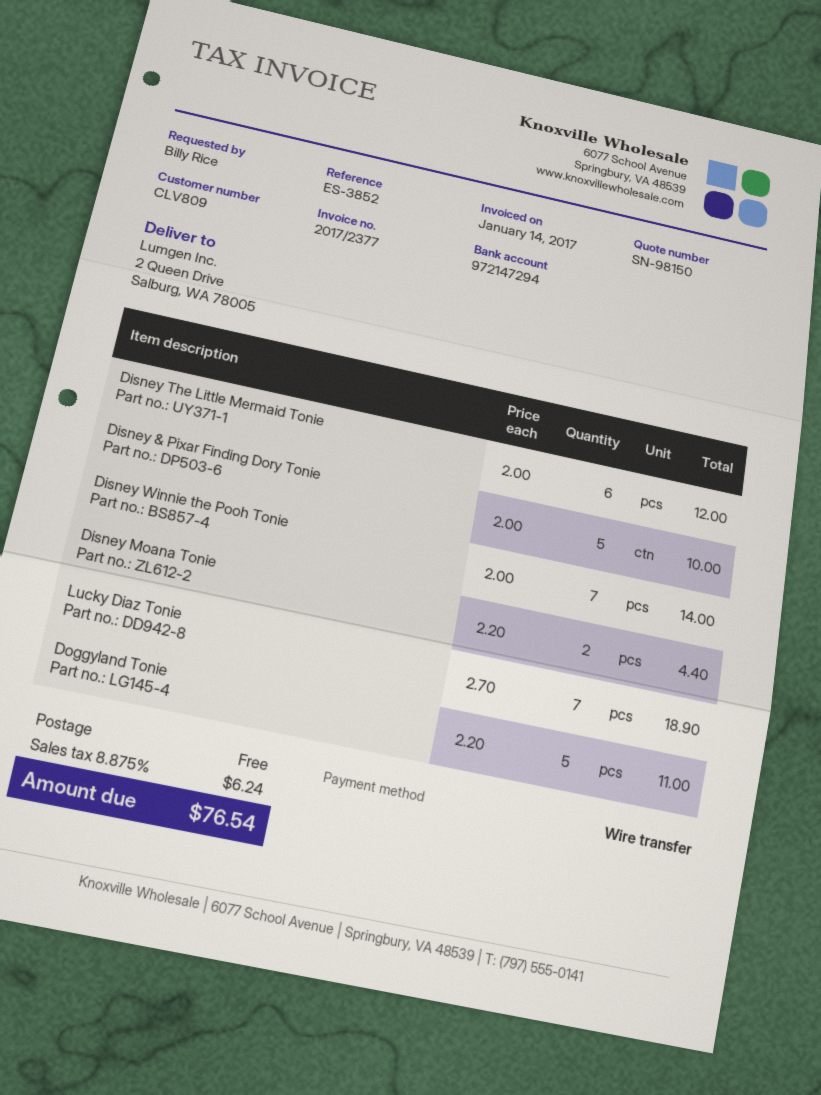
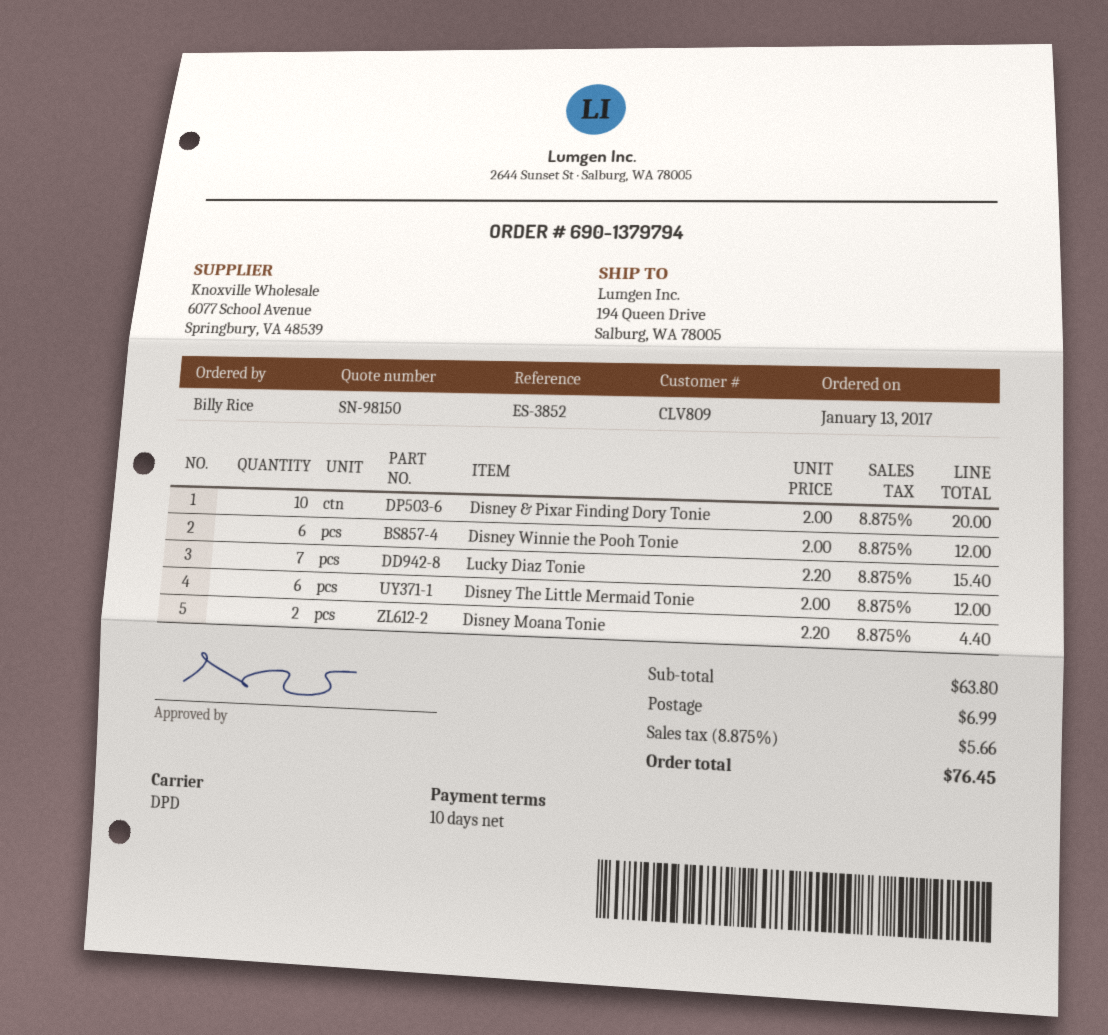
ship to: 2 Queen Drive, Salburg, WA 78005 -> 194 Queen Drive, Salburg, WA 78005
Disney & Pixar Finding Dory Tonie: 5 x 2.00 = 10.00 -> 10 x 2.00 = 20.00
Disney Winnie the Pooh Tonie: 7 x 2.00 = 14.00 -> 6 x 2.00 = 12.00
Lucky Diaz Tonie: 7 x 2.70 = 18.90 -> 7 x 2.20 = 15.40
Doggyland Tonie: 5 x 2.20 = 11.00 -> none
shipping: 0.00 -> 6.99
tax: 8.875% = 6.24 -> 8.875% = 5.66
total: 76.54 -> 76.45

